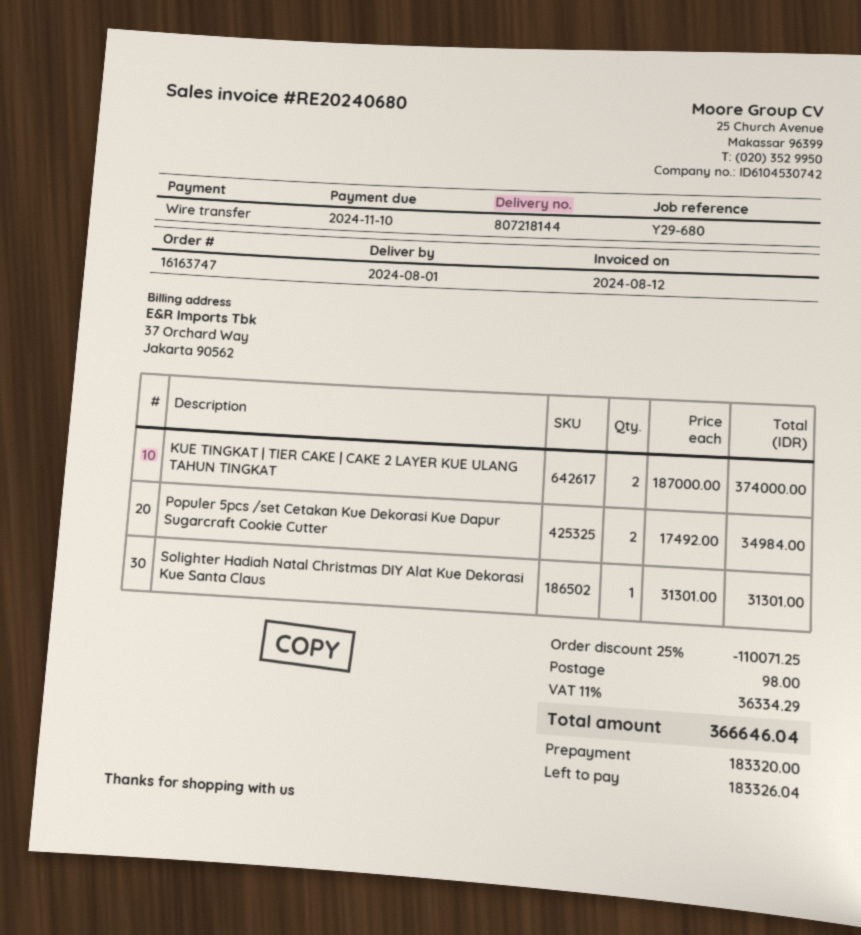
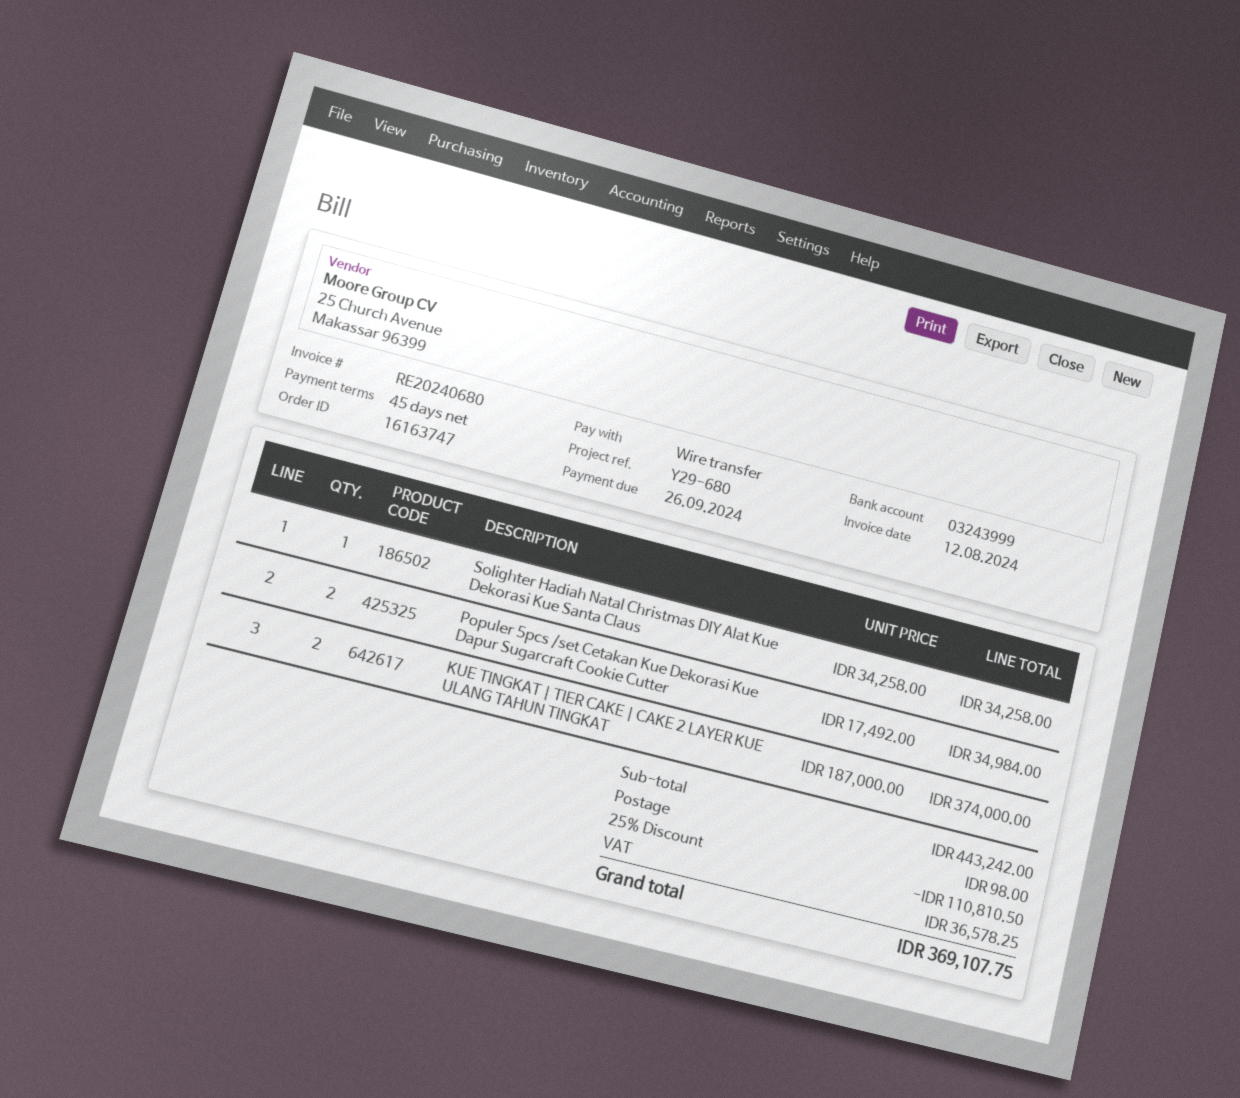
due date: 2024-11-10 -> 2024-09-26
Solighter Hadiah Natal Christmas DIY Alat Kue Dekorasi Kue Santa Claus: 1 x 31301.00 = 31301.00 -> 1 x 34258.00 = 34258.00
discount: 25% = 110071.25 -> 25% = 110810.50
tax: 36334.29 -> 36578.25
total: 366646.04 -> 369107.75

